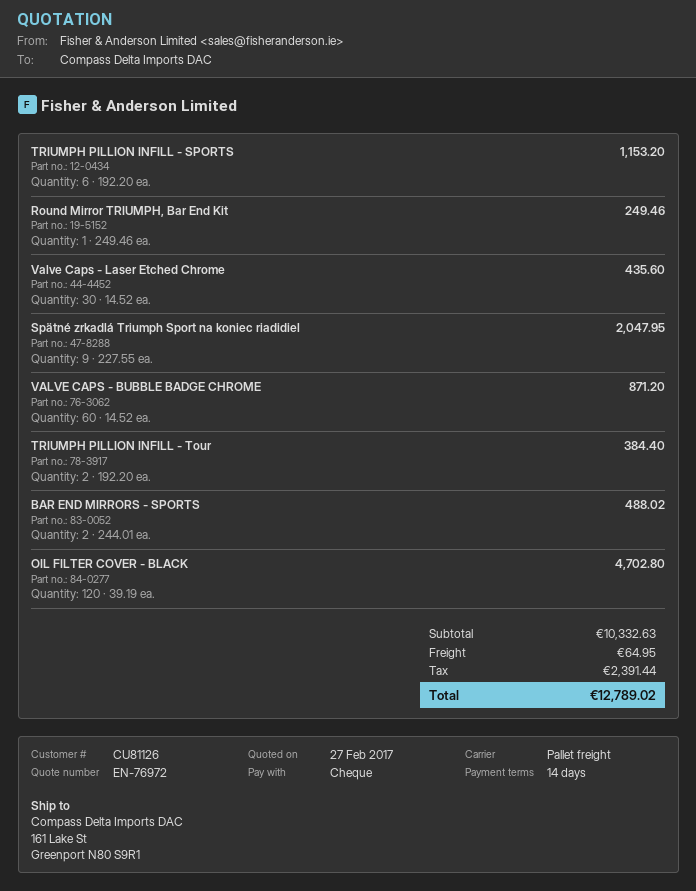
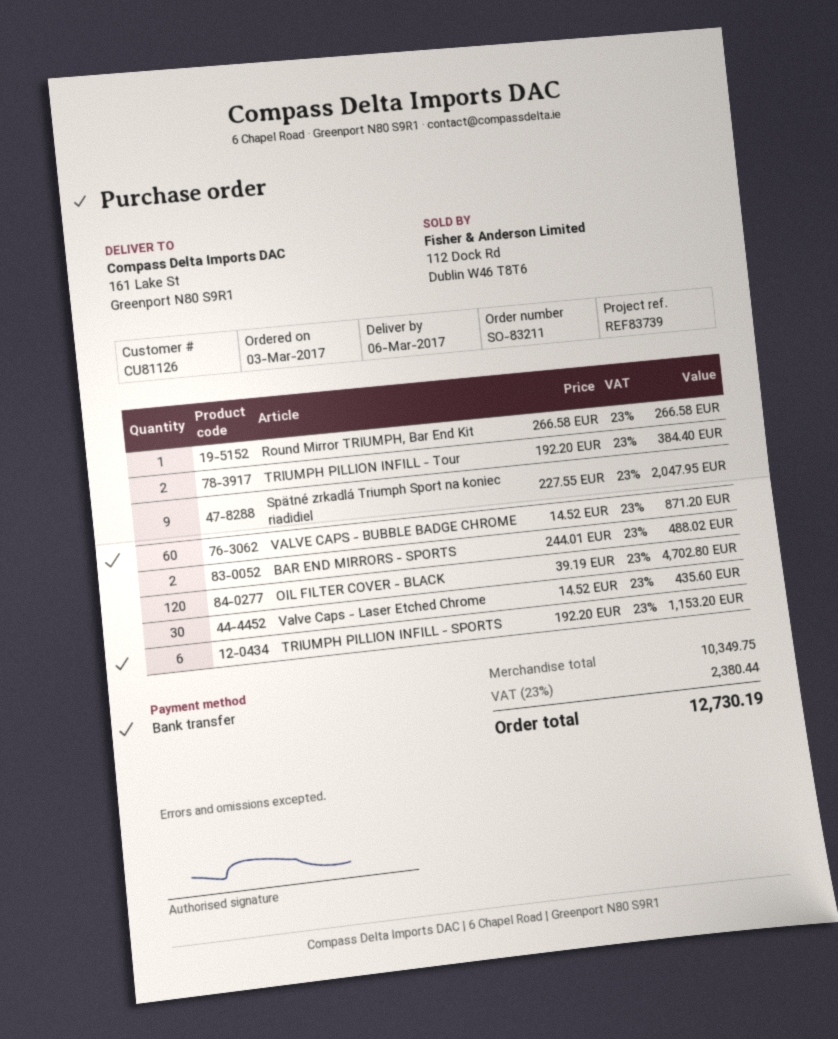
payment method: cheque -> bank transfer
Round Mirror TRIUMPH, Bar End Kit: 1 x 249.46 = 249.46 -> 1 x 266.58 = 266.58
subtotal: 10332.63 -> 10349.75
shipping: 64.95 -> none
tax: 2391.44 -> 2380.44
total: 12789.02 -> 12730.19

